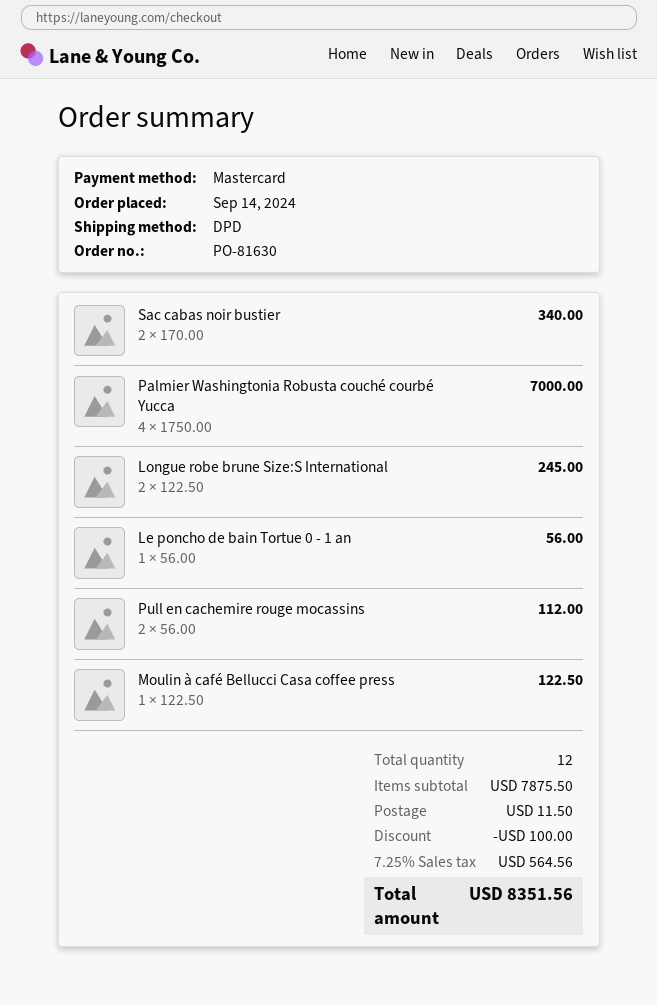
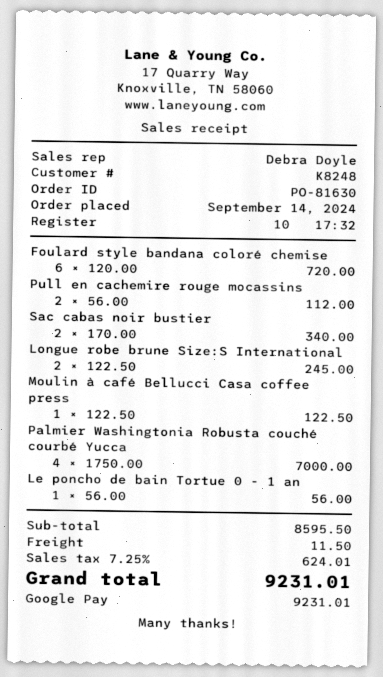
payment method: Mastercard -> Google Pay
Foulard style bandana coloré chemise: none -> 6 x 120.00 = 720.00
subtotal: 7875.50 -> 8595.50
discount: 100.00 -> none
tax: 7.25% = 564.56 -> 7.25% = 624.01
total: 8351.56 -> 9231.01

